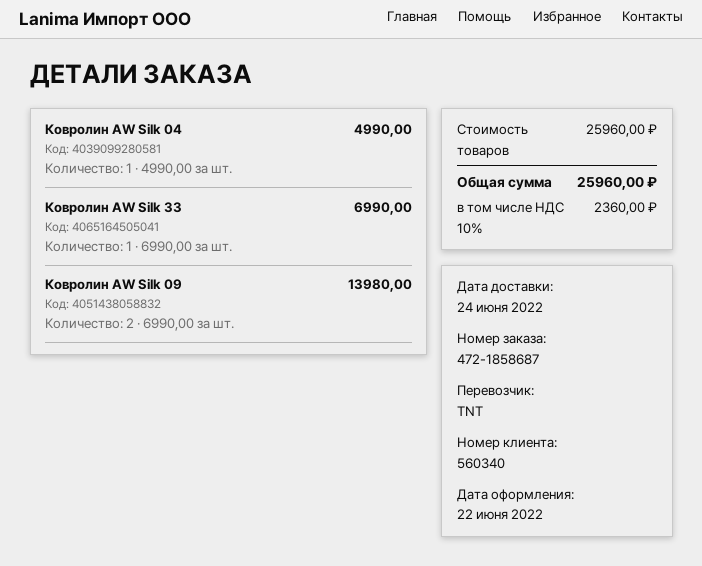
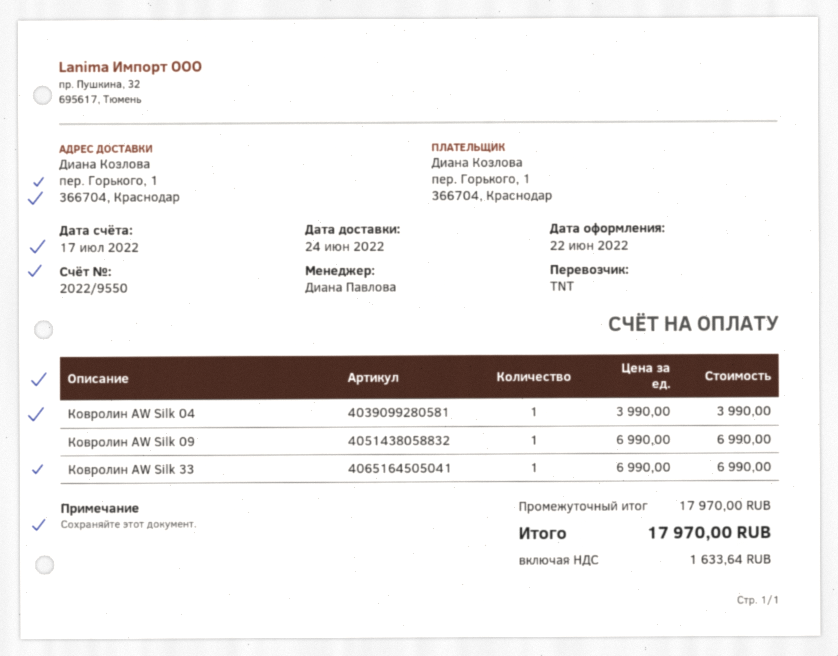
Ковролин AW Silk 04: 1 x 4990.00 = 4990.00 -> 1 x 3990.00 = 3990.00
Ковролин AW Silk 09: 2 x 6990.00 = 13980.00 -> 1 x 6990.00 = 6990.00
subtotal: 25960.00 -> 17970.00
tax: 2360.00 -> 1633.64
total: 25960.00 -> 17970.00

